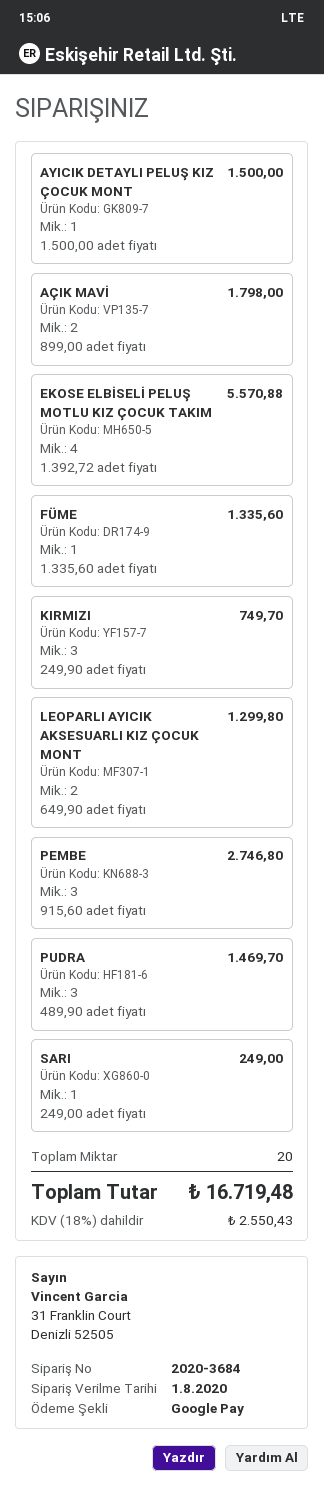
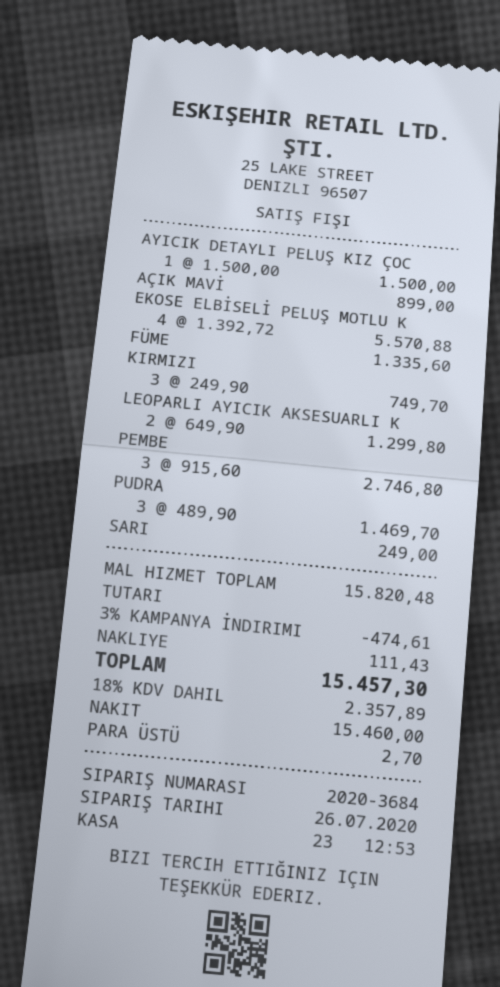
order date: 2020-08-01 -> 2020-07-26
payment method: Google Pay -> cash
AÇIK MAVİ: 2 x 899.00 = 1798.00 -> 1 x 899.00 = 899.00
discount: none -> 3% = 474.61
shipping: none -> 111.43
tax: 18% = 2550.43 -> 18% = 2357.89
total: 16719.48 -> 15457.30

